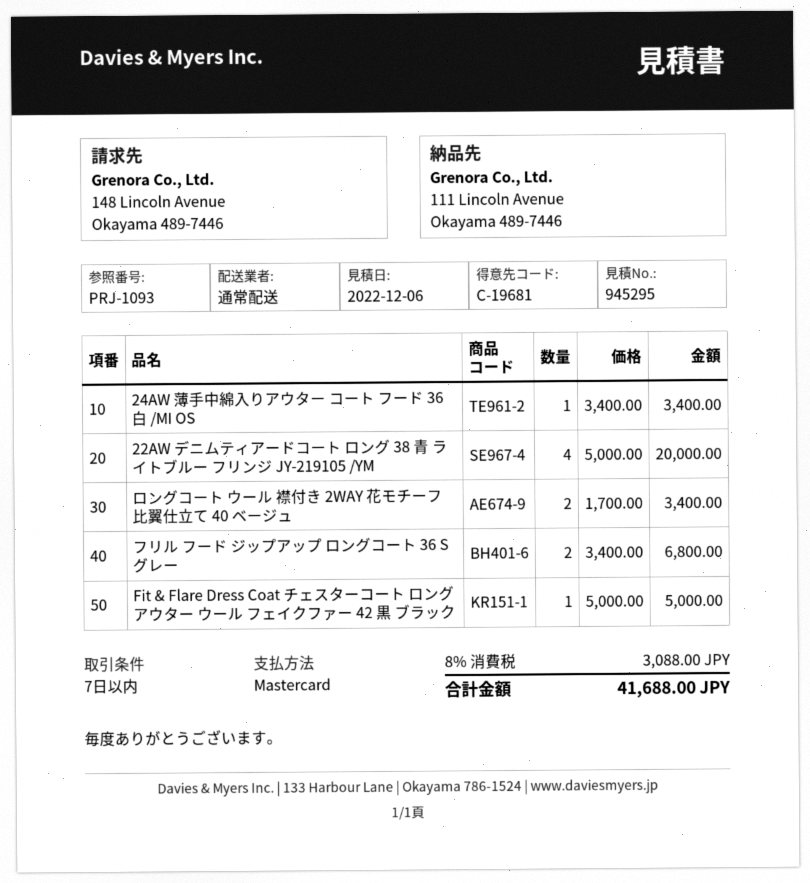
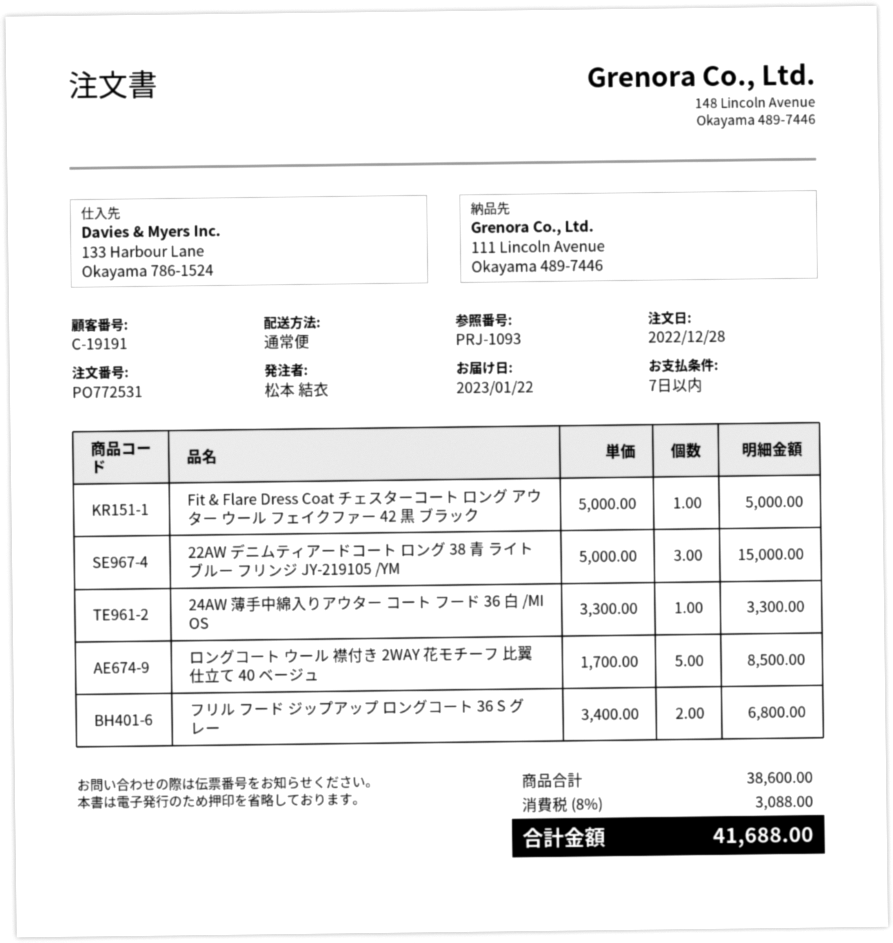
customer number: C-19681 -> C-19191
24AW 薄手中綿入りアウター コート フード 36 白 /MI OS: 1 x 3400.00 = 3400.00 -> 1 x 3300.00 = 3300.00
22AW デニムティアードコート ロング 38 青 ライトブルー フリンジ JY-219105 /YM: 4 x 5000.00 = 20000.00 -> 3 x 5000.00 = 15000.00
ロングコート ウール 襟付き 2WAY 花モチーフ 比翼仕立て 40 ベージュ: 2 x 1700.00 = 3400.00 -> 5 x 1700.00 = 8500.00

